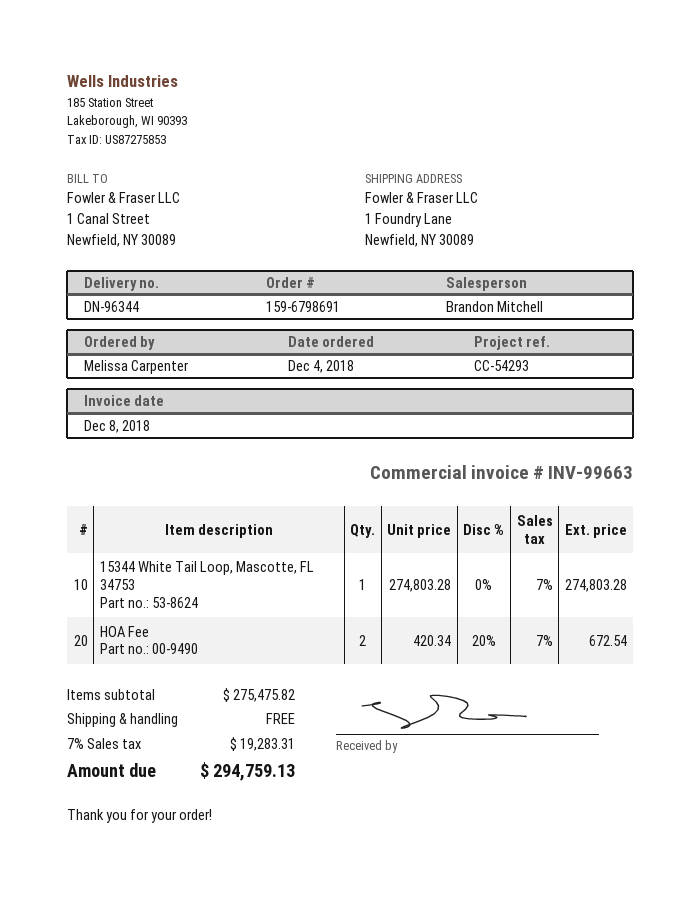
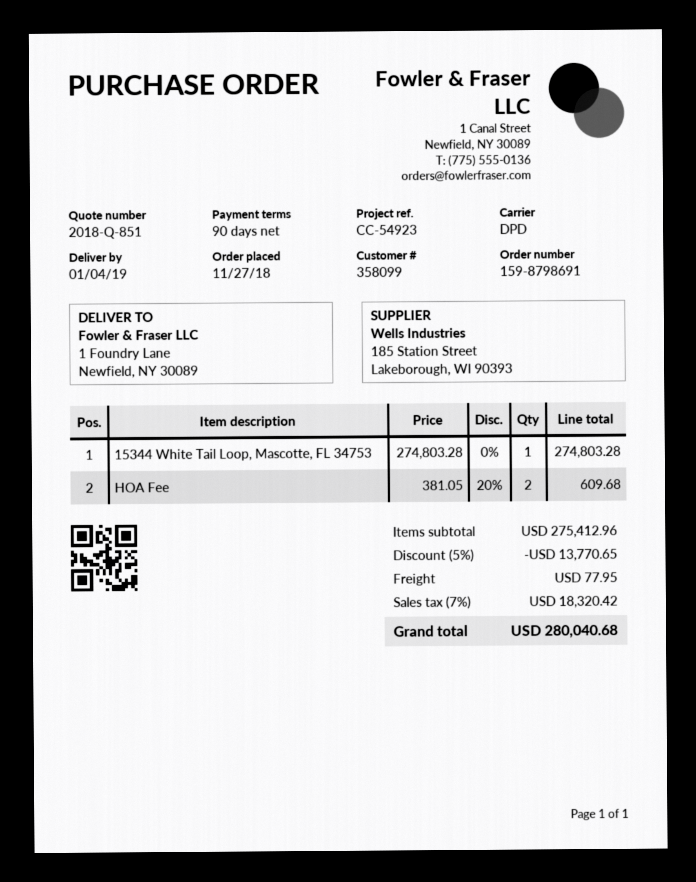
order number: 159-6798691 -> 159-8798691
order date: 2018-12-04 -> 2018-11-27
reference: CC-54293 -> CC-54923
HOA Fee: 2 x 420.34 - 20% = 672.54 -> 2 x 381.05 - 20% = 609.68
subtotal: 275475.82 -> 275412.96
discount: none -> 5% = 13770.65
shipping: 0.00 -> 77.95
tax: 7% = 19283.31 -> 7% = 18320.42
total: 294759.13 -> 280040.68

